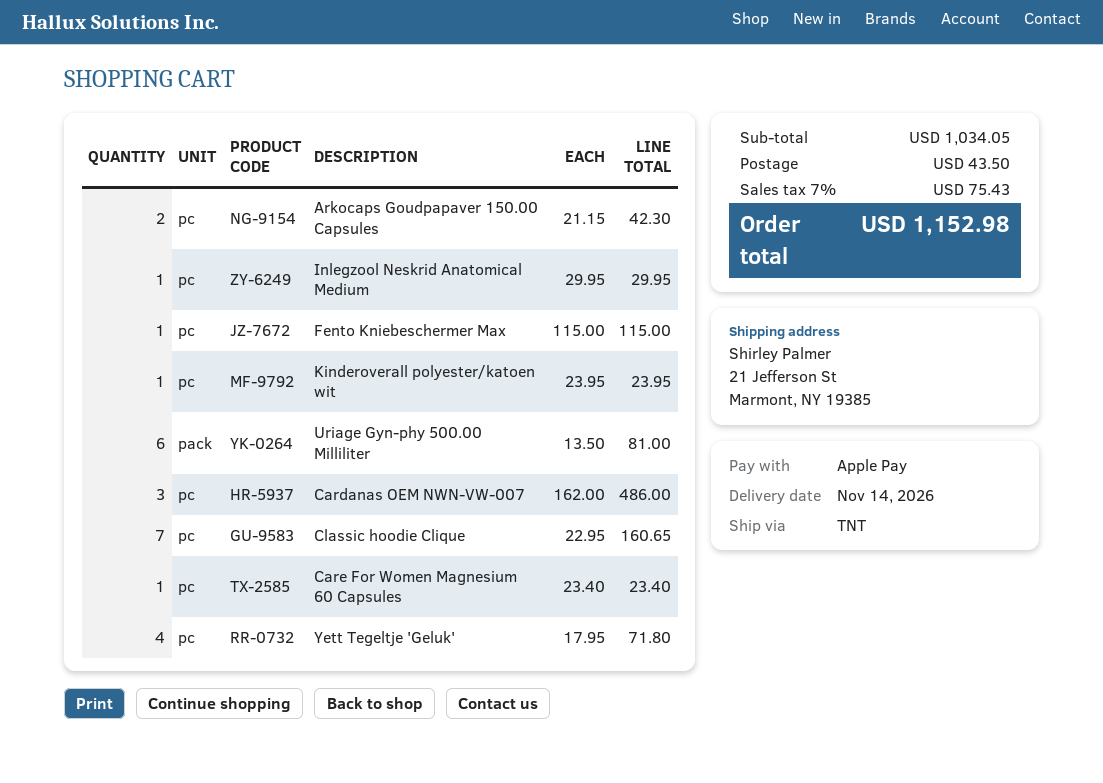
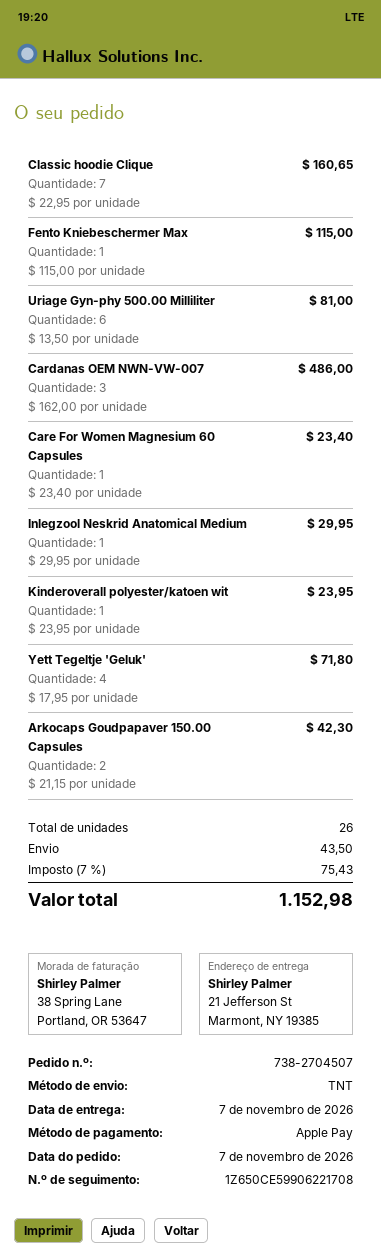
delivery date: 2026-11-14 -> 2026-11-07

